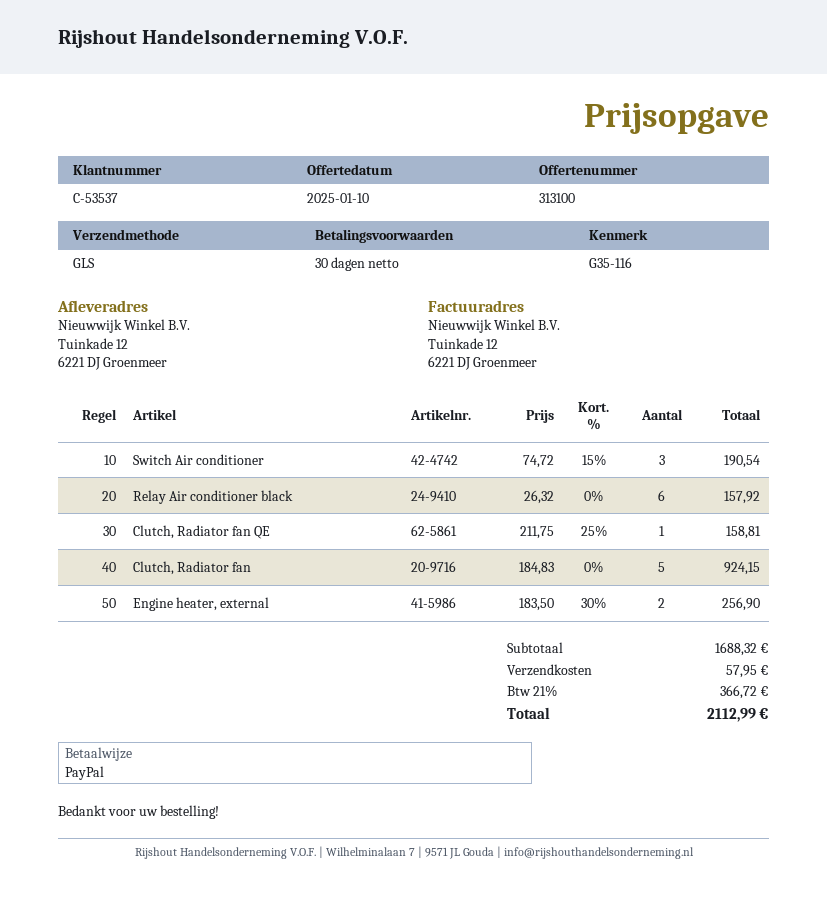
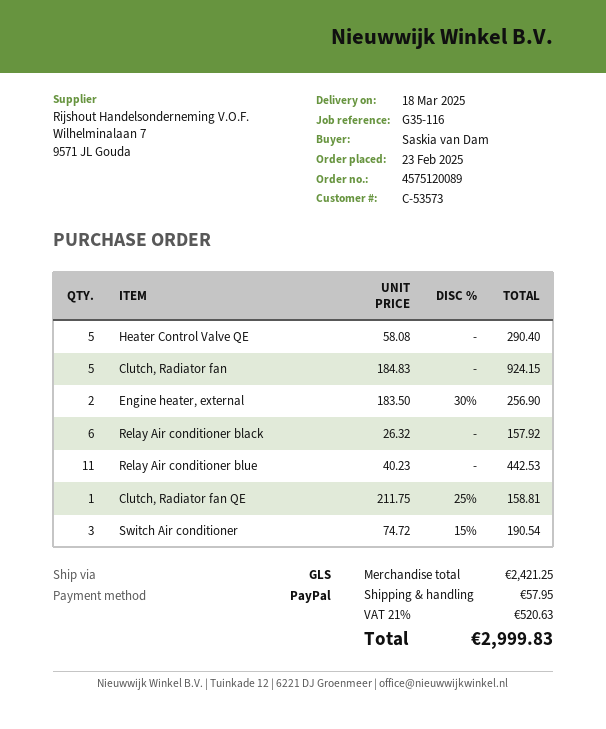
customer number: C-53537 -> C-53573
Heater Control Valve QE: none -> 5 x 58.08 = 290.40
Relay Air conditioner blue: none -> 11 x 40.23 = 442.53
subtotal: 1688.32 -> 2421.25
tax: 21% = 366.72 -> 21% = 520.63
total: 2112.99 -> 2999.83

